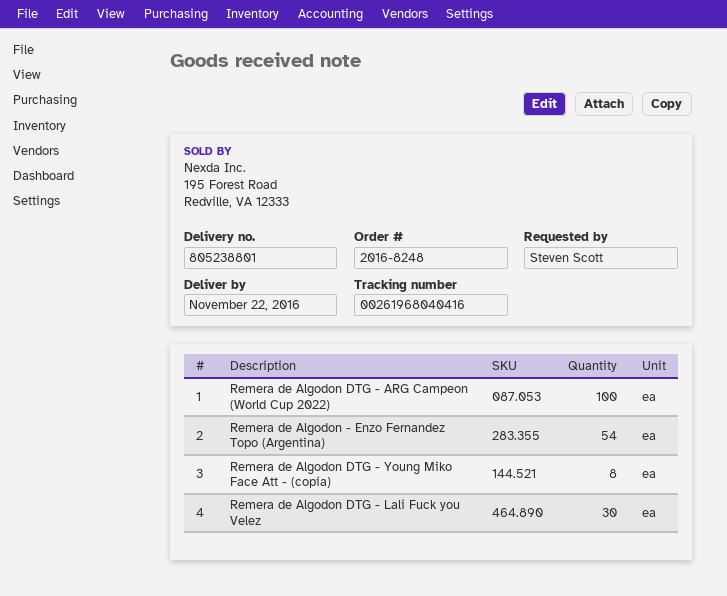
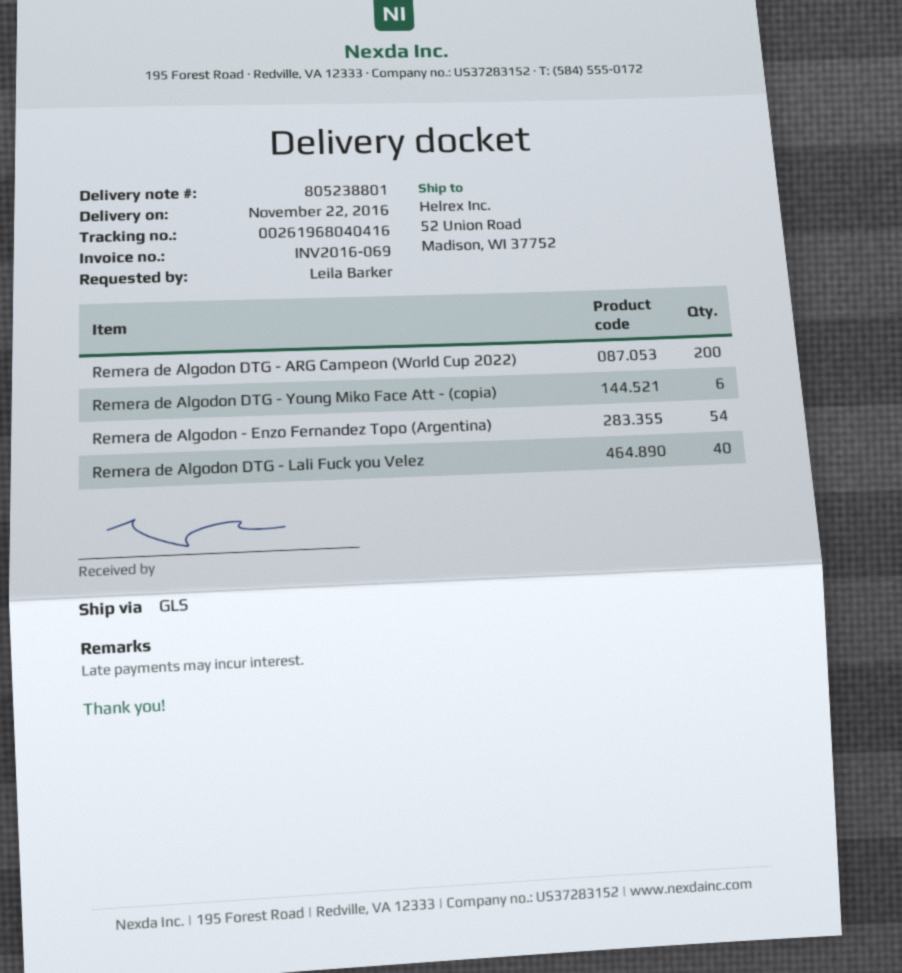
ordered by: Steven Scott -> Leila Barker
Remera de Algodon DTG - ARG Campeon (World Cup 2022): 100 -> 200
Remera de Algodon DTG - Young Miko Face Att - (copia): 8 -> 6
Remera de Algodon DTG - Lali Fuck you Velez: 30 -> 40

